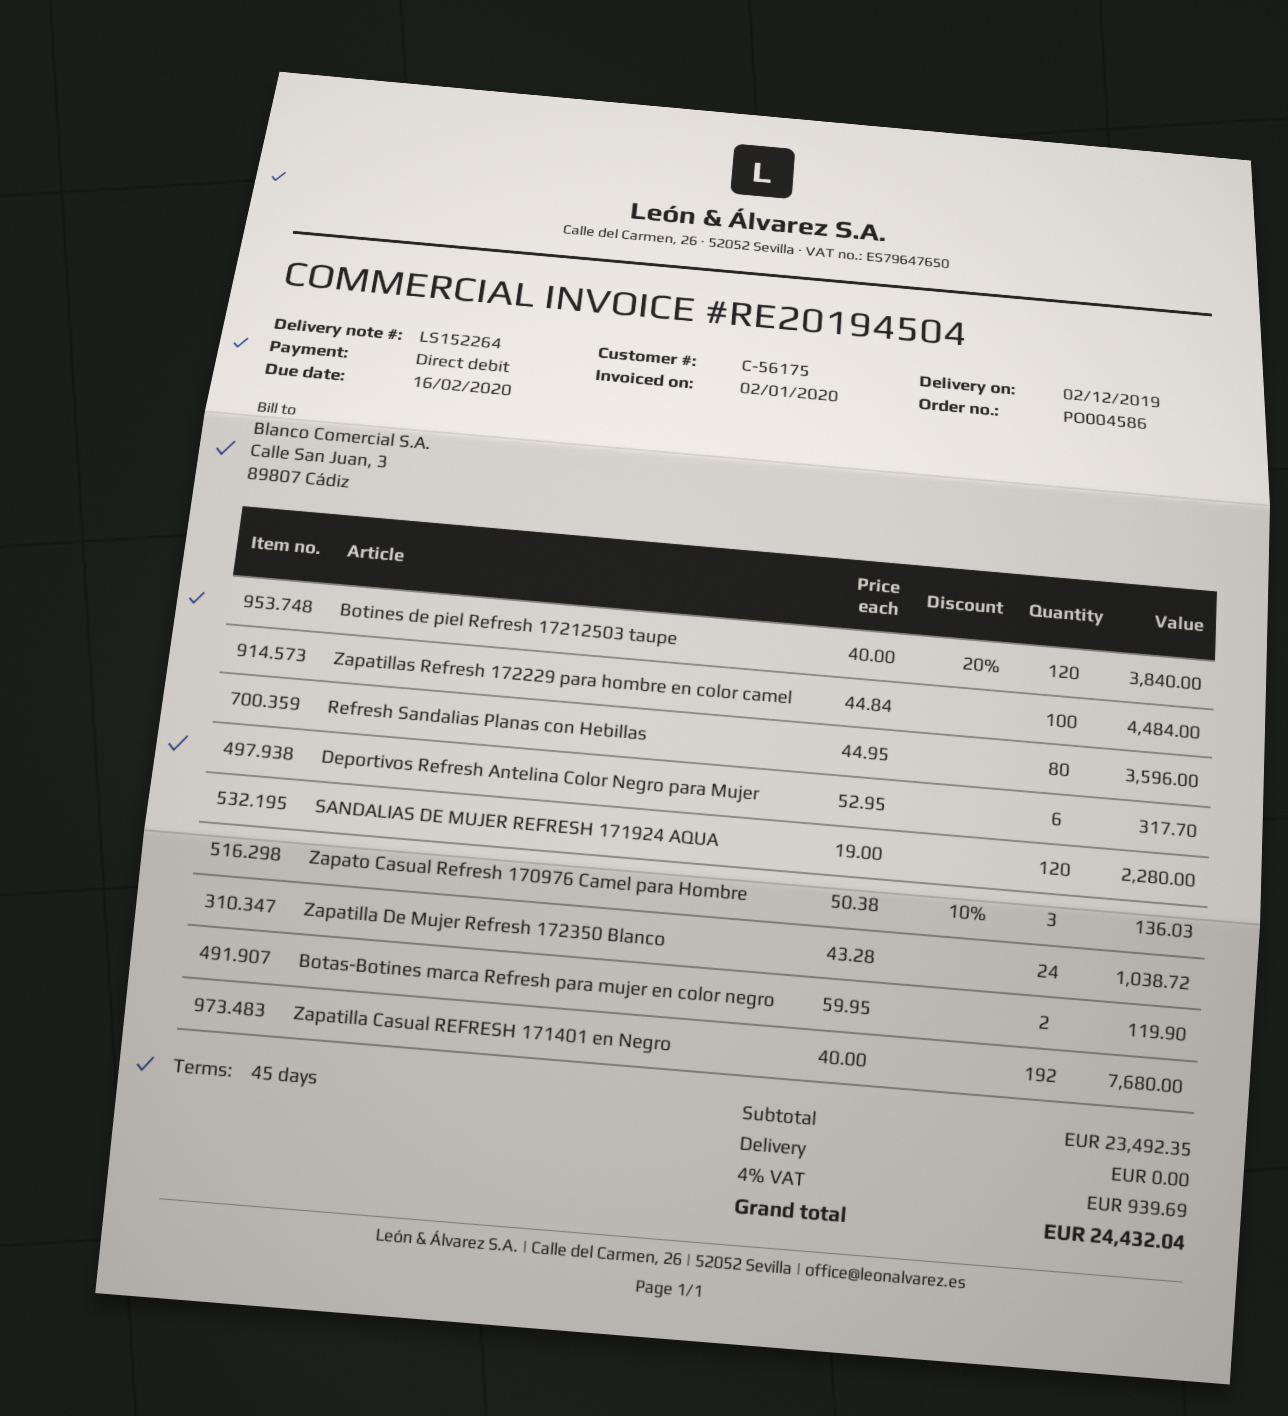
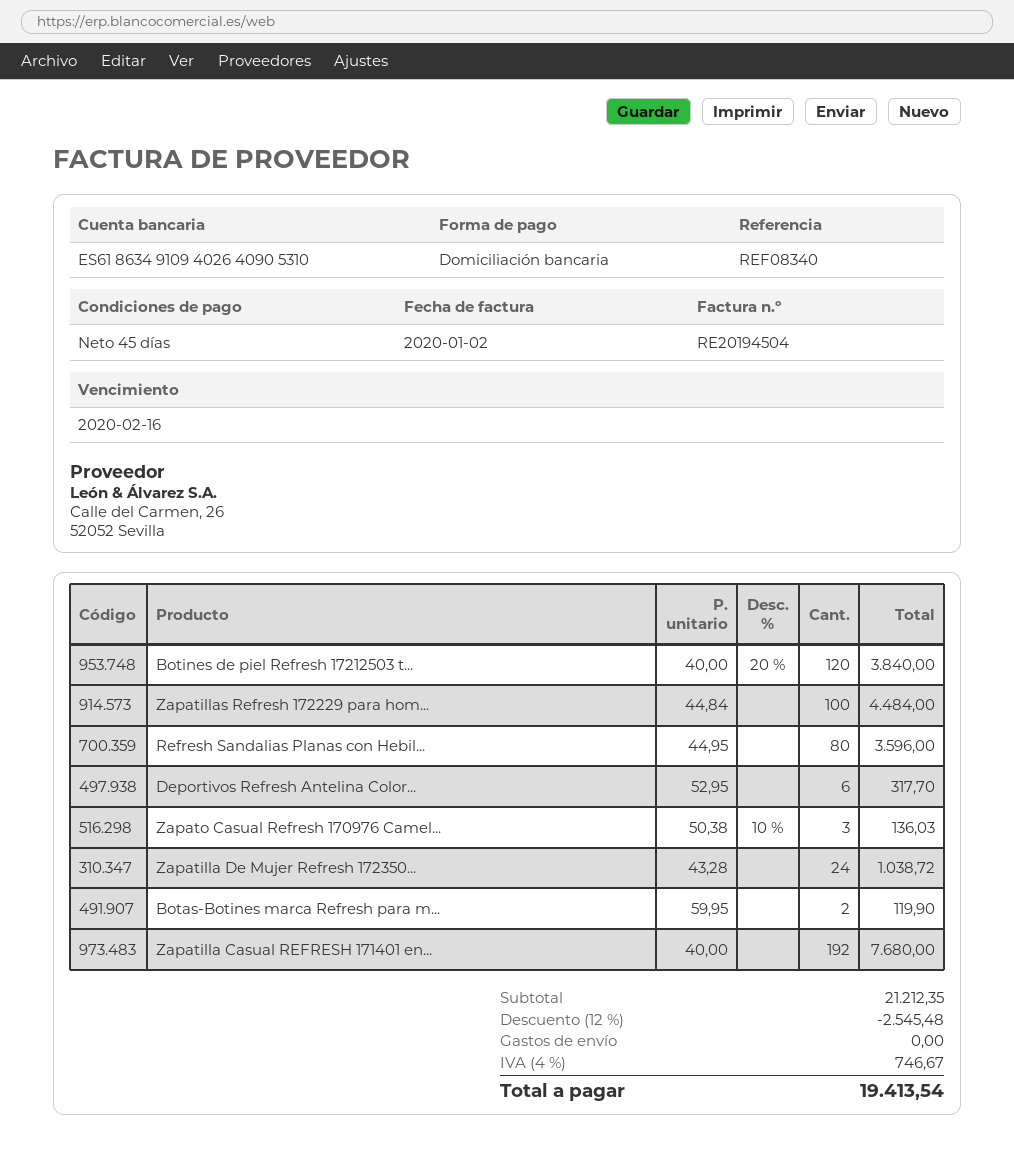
SANDALIAS DE MUJER REFRESH 171924 AQUA: 120 x 19.00 = 2280.00 -> none
subtotal: 23492.35 -> 21212.35
discount: none -> 12% = 2545.48
tax: 4% = 939.69 -> 4% = 746.67
total: 24432.04 -> 19413.54

